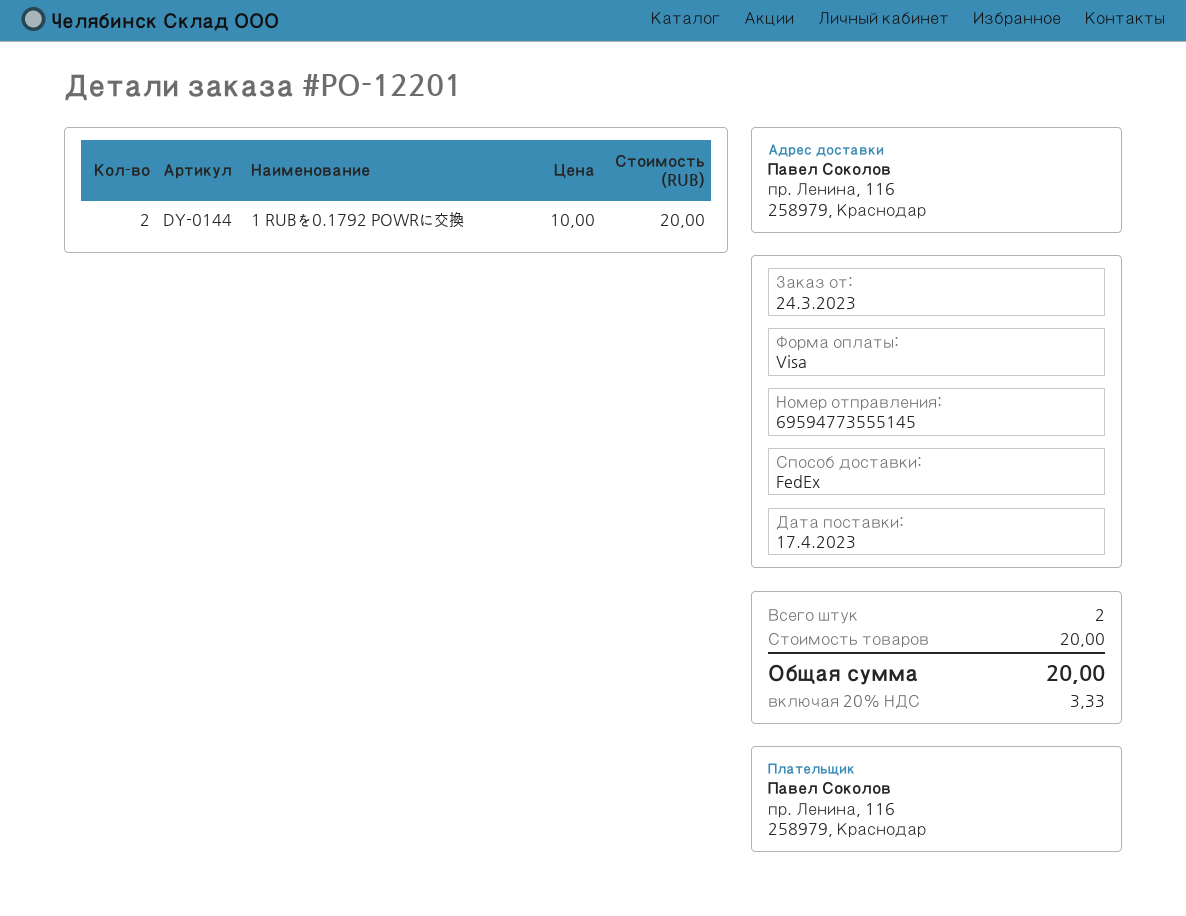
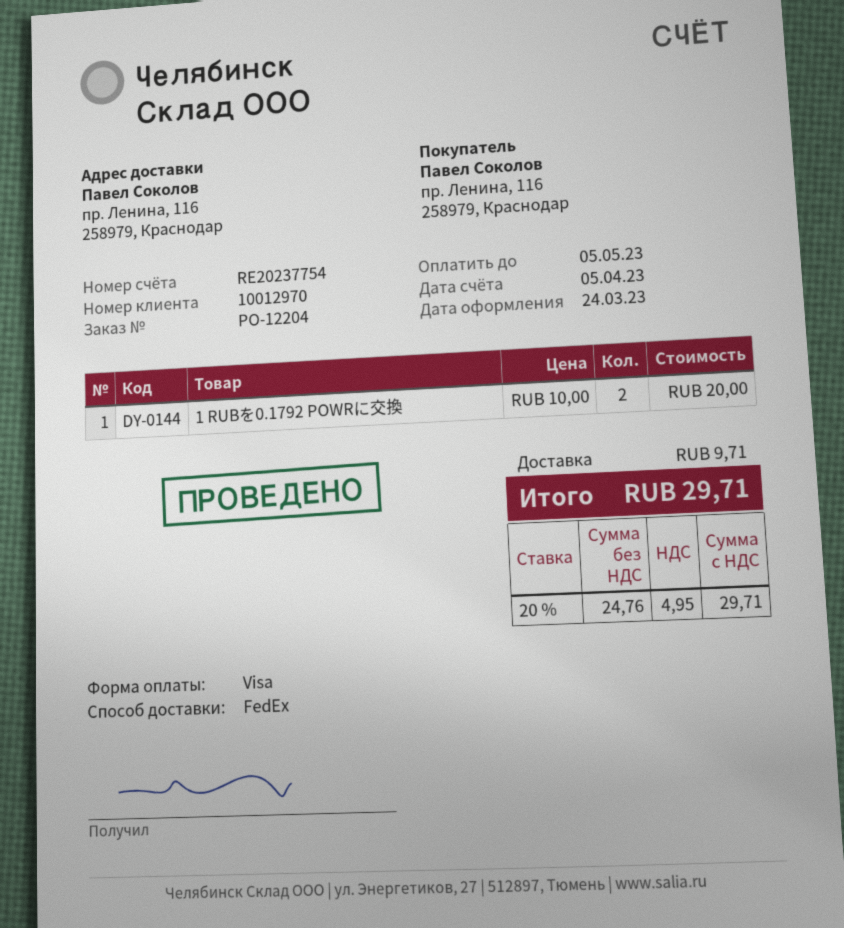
order number: PO-12201 -> PO-12204
shipping: none -> 9.71
tax: 20% = 3.33 -> 20% = 4.95
total: 20.00 -> 29.71

